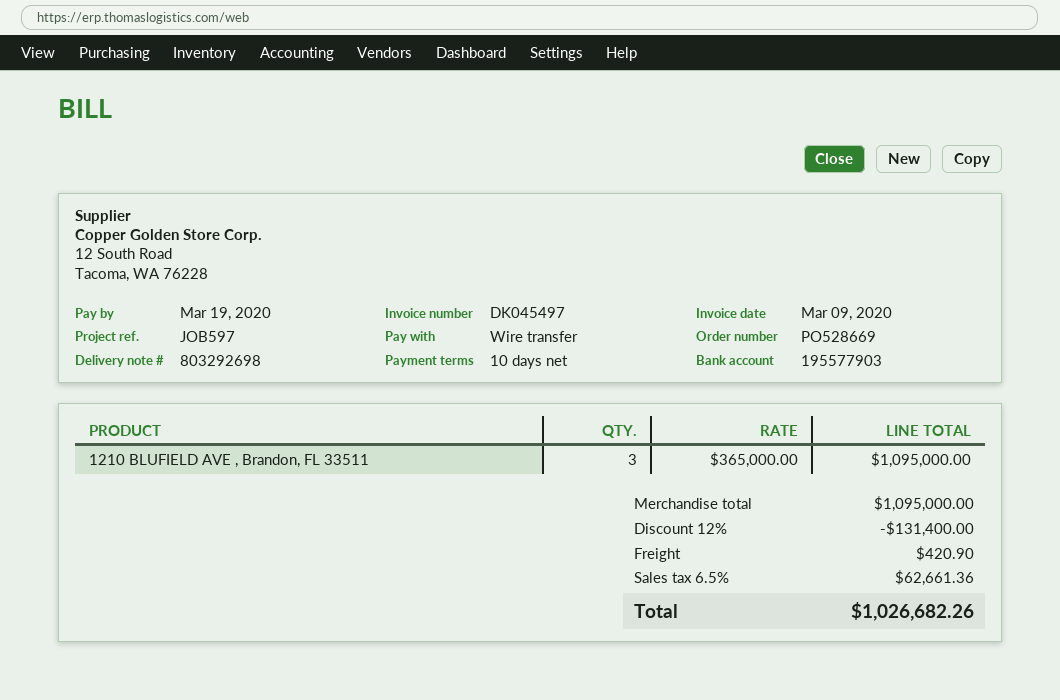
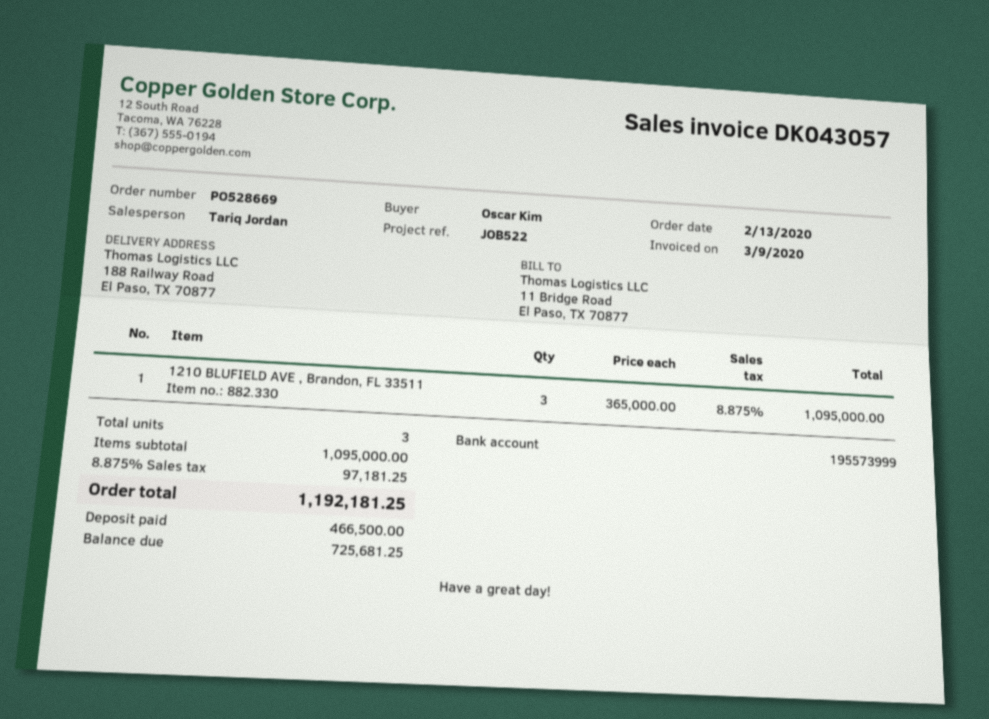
invoice number: DK045497 -> DK043057
reference: JOB597 -> JOB522
bank account: 195577903 -> 195573999
discount: 12% = 131400.00 -> none
shipping: 420.90 -> none
tax: 6.5% = 62661.36 -> 8.875% = 97181.25
total: 1026682.26 -> 1192181.25

